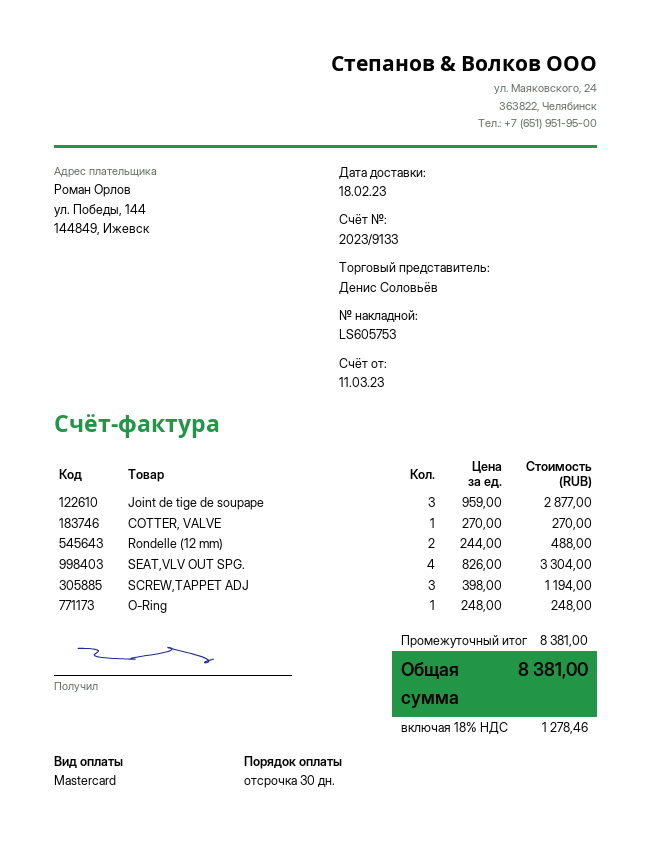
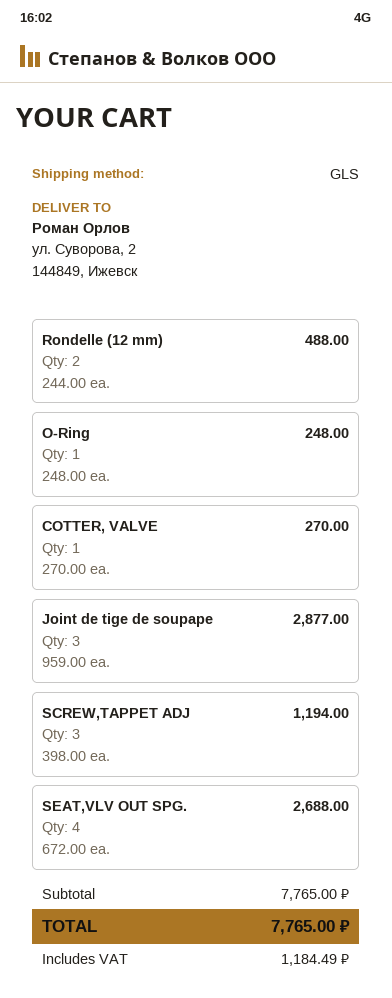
SEAT,VLV OUT SPG.: 4 x 826.00 = 3304.00 -> 4 x 672.00 = 2688.00
subtotal: 8381.00 -> 7765.00
tax: 1278.46 -> 1184.49
total: 8381.00 -> 7765.00

